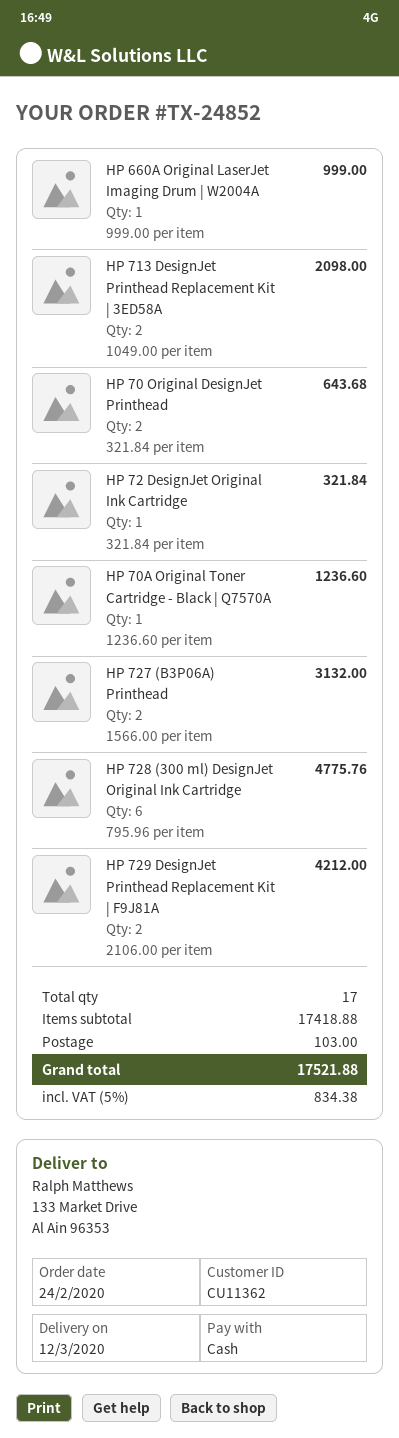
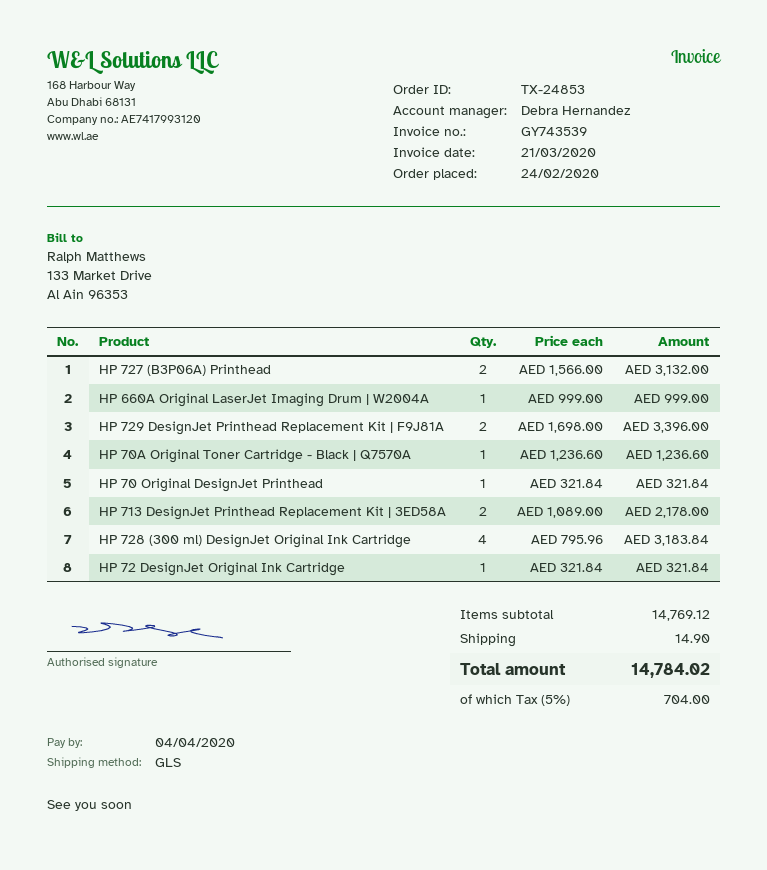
order number: TX-24852 -> TX-24853
HP 713 DesignJet Printhead Replacement Kit | 3ED58A: 2 x 1049.00 = 2098.00 -> 2 x 1089.00 = 2178.00
HP 70 Original DesignJet Printhead: 2 x 321.84 = 643.68 -> 1 x 321.84 = 321.84
HP 728 (300 ml) DesignJet Original Ink Cartridge: 6 x 795.96 = 4775.76 -> 4 x 795.96 = 3183.84
HP 729 DesignJet Printhead Replacement Kit | F9J81A: 2 x 2106.00 = 4212.00 -> 2 x 1698.00 = 3396.00
subtotal: 17418.88 -> 14769.12
shipping: 103.00 -> 14.90
tax: 5% = 834.38 -> 5% = 704.00
total: 17521.88 -> 14784.02

